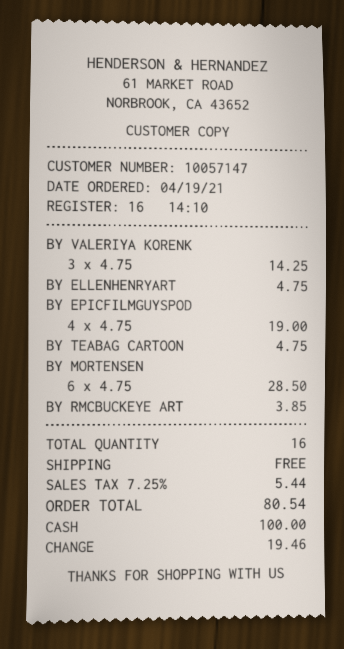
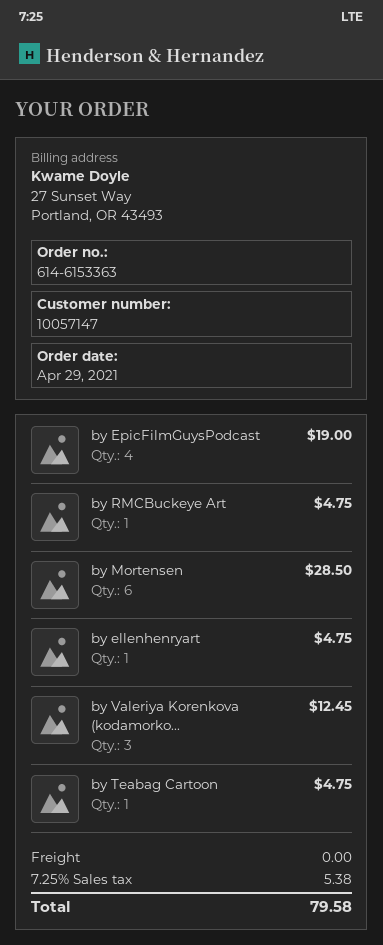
order date: 2021-04-19 -> 2021-04-29
BY VALERIYA KORENK: 3 for 14.25 -> 3 for 12.45
BY RMCBUCKEYE ART: 1 for 3.85 -> 1 for 4.75
tax: 7.25% = 5.44 -> 7.25% = 5.38
total: 80.54 -> 79.58

